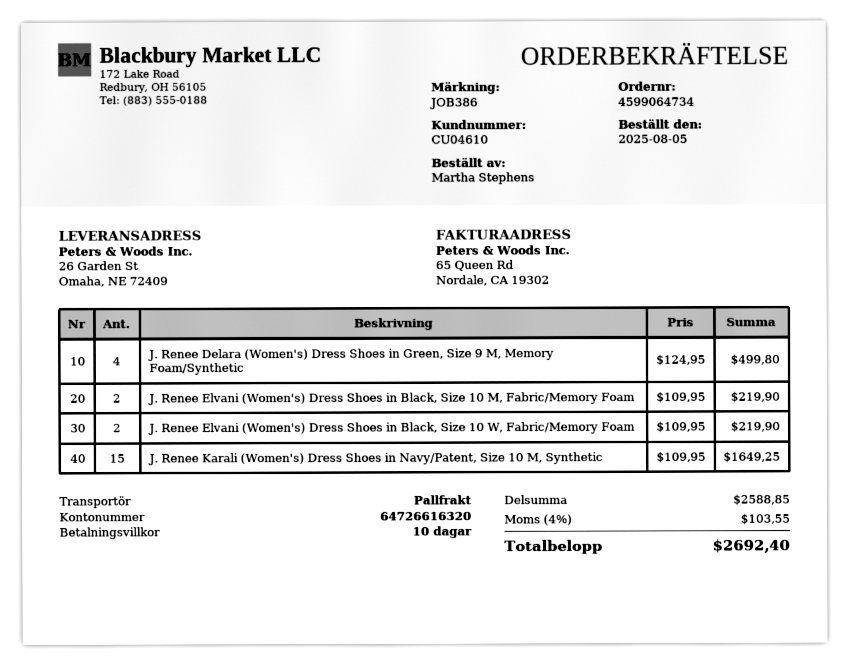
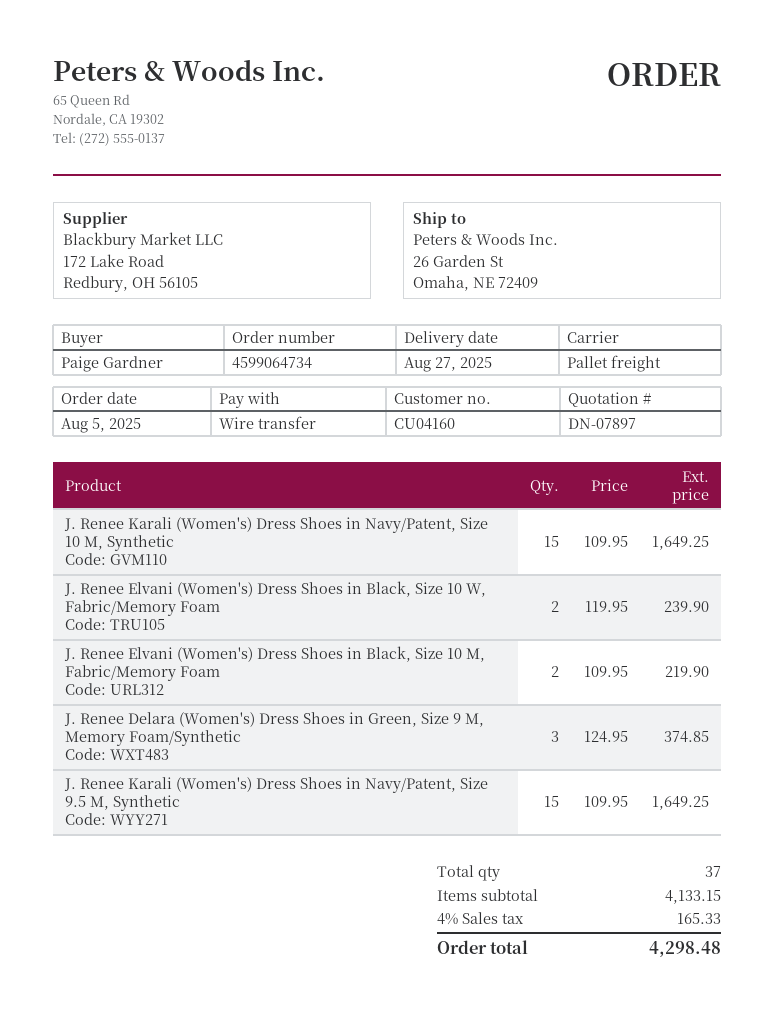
customer number: CU04610 -> CU04160
ordered by: Martha Stephens -> Paige Gardner
J. Renee Delara (Women's) Dress Shoes in Green, Size 9 M, Memory Foam/Synthetic: 4 x 124.95 = 499.80 -> 3 x 124.95 = 374.85
J. Renee Elvani (Women's) Dress Shoes in Black, Size 10 W, Fabric/Memory Foam: 2 x 109.95 = 219.90 -> 2 x 119.95 = 239.90
J. Renee Karali (Women's) Dress Shoes in Navy/Patent, Size 9.5 M, Synthetic: none -> 15 x 109.95 = 1649.25
subtotal: 2588.85 -> 4133.15
tax: 4% = 103.55 -> 4% = 165.33
total: 2692.40 -> 4298.48

